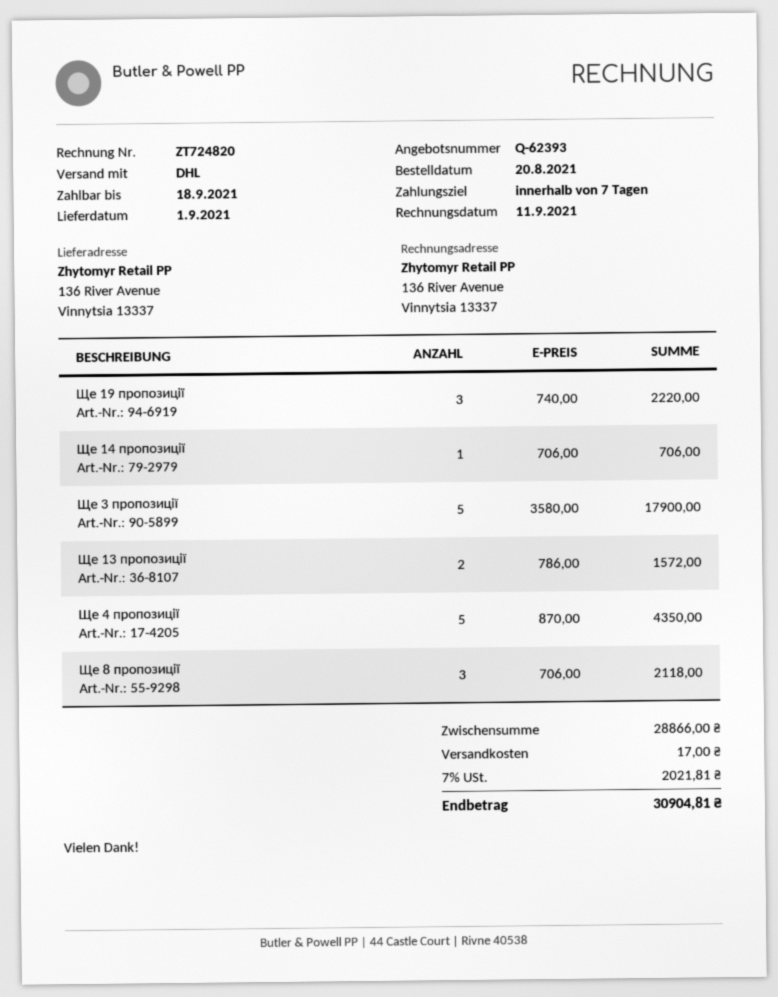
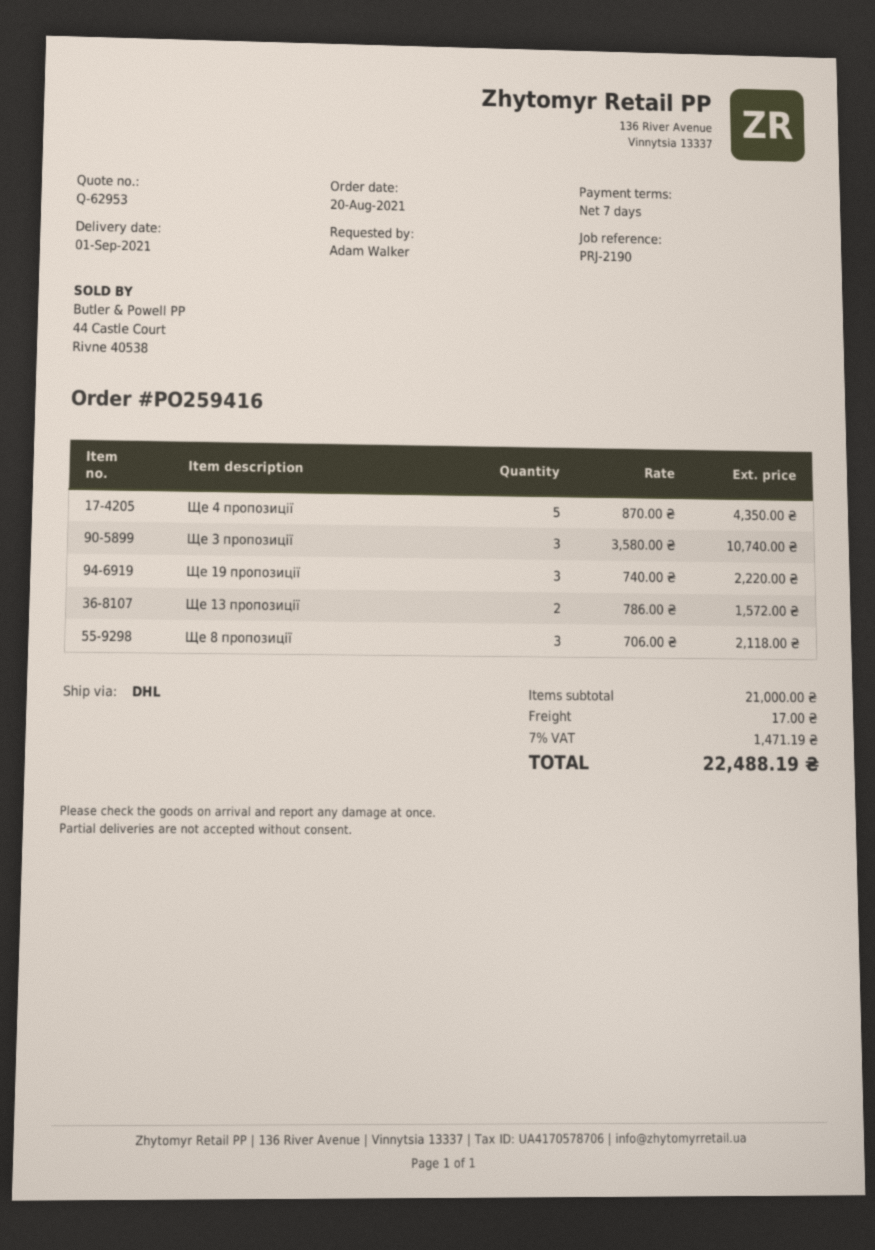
quote number: Q-62393 -> Q-62953
Ще 14 пропозиції: 1 x 706.00 = 706.00 -> none
Ще 3 пропозиції: 5 x 3580.00 = 17900.00 -> 3 x 3580.00 = 10740.00
subtotal: 28866.00 -> 21000.00
tax: 7% = 2021.81 -> 7% = 1471.19
total: 30904.81 -> 22488.19

